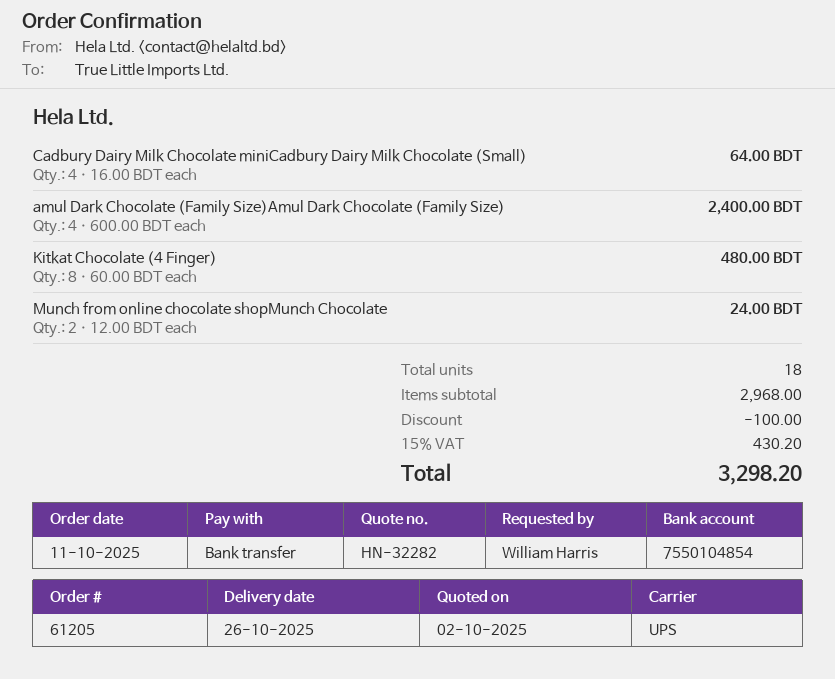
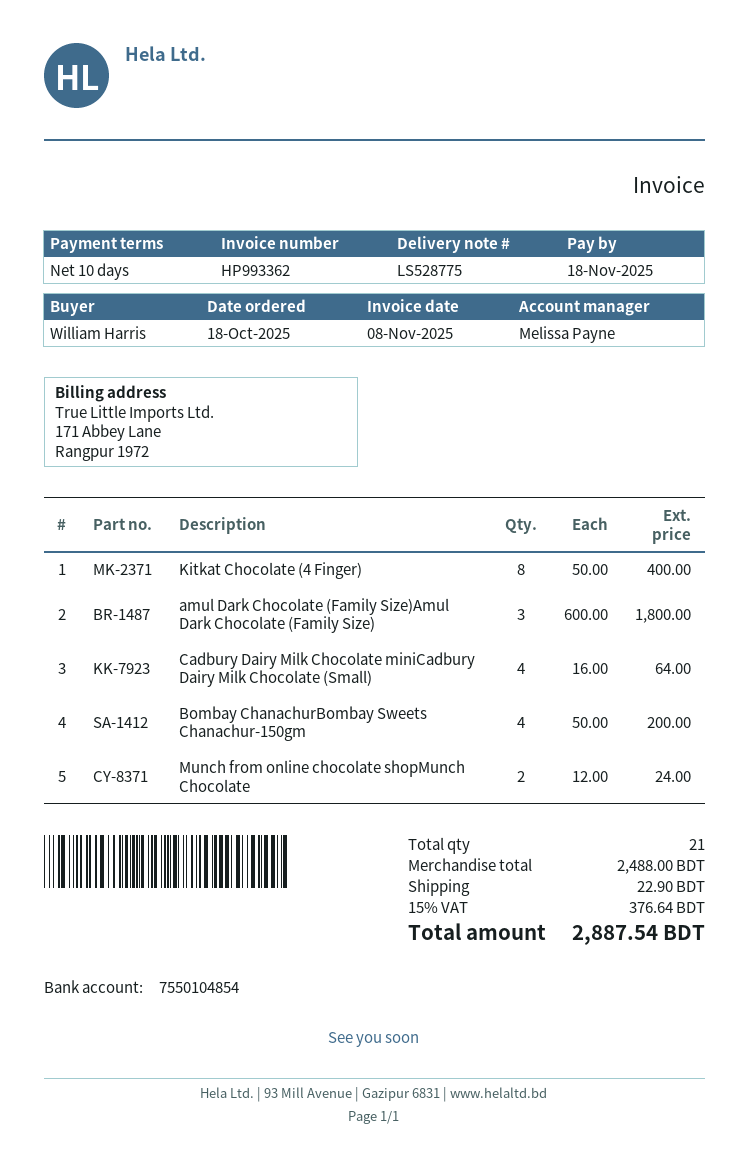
order date: 2025-10-11 -> 2025-10-18
amul Dark Chocolate (Family Size)Amul Dark Chocolate (Family Size): 4 x 600.00 = 2400.00 -> 3 x 600.00 = 1800.00
Kitkat Chocolate (4 Finger): 8 x 60.00 = 480.00 -> 8 x 50.00 = 400.00
Bombay ChanachurBombay Sweets Chanachur-150gm: none -> 4 x 50.00 = 200.00
total quantity: 18 -> 21
subtotal: 2968.00 -> 2488.00
discount: 100.00 -> none
shipping: none -> 22.90
tax: 15% = 430.20 -> 15% = 376.64
total: 3298.20 -> 2887.54

